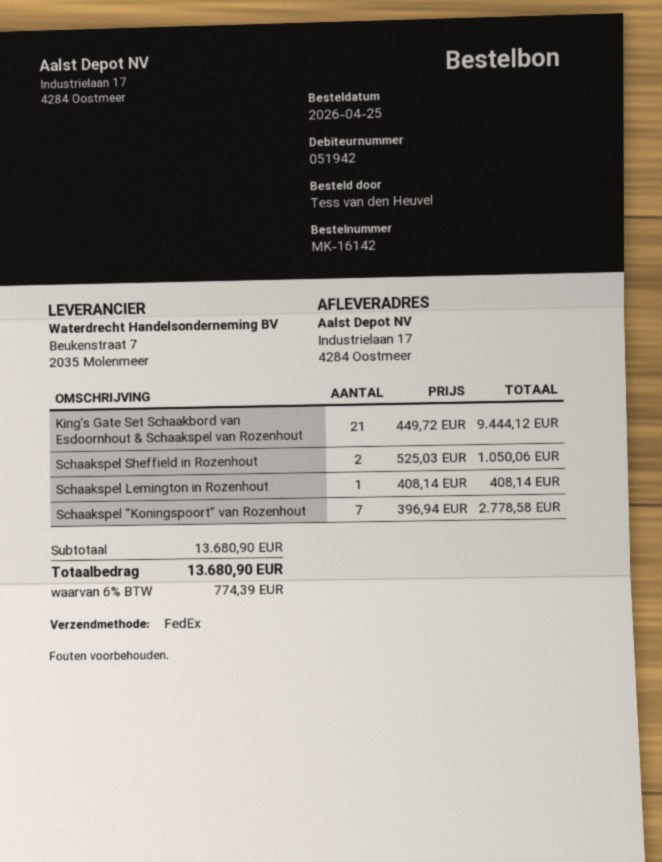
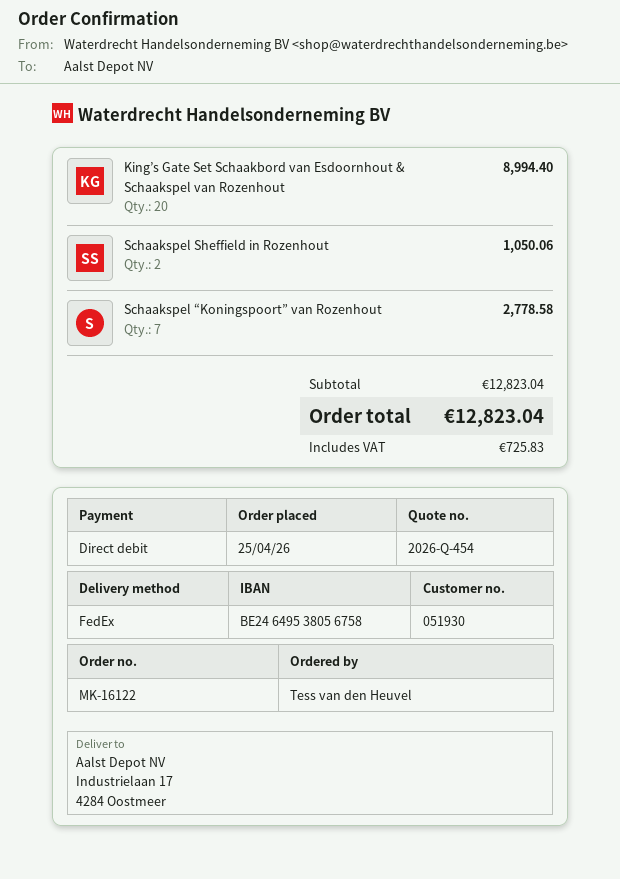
order number: MK-16142 -> MK-16122
customer number: 051942 -> 051930
King’s Gate Set Schaakbord van Esdoornhout & Schaakspel van Rozenhout: 21 for 9444.12 -> 20 for 8994.40
Schaakspel Lemington in Rozenhout: 1 for 408.14 -> none
subtotal: 13680.90 -> 12823.04
tax: 774.39 -> 725.83
total: 13680.90 -> 12823.04

